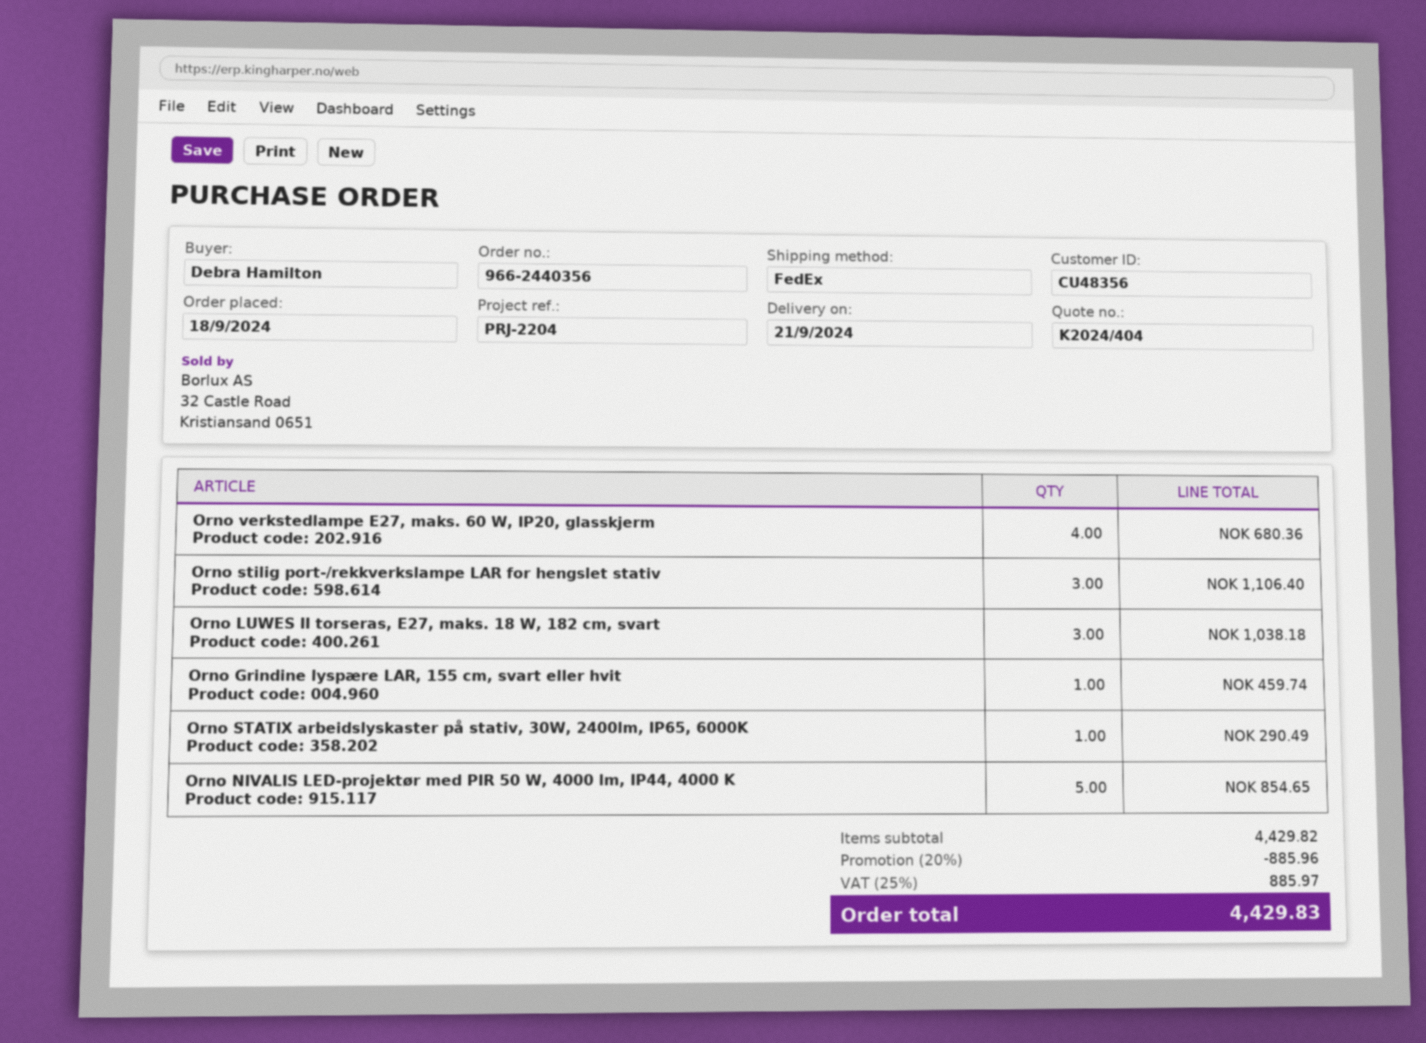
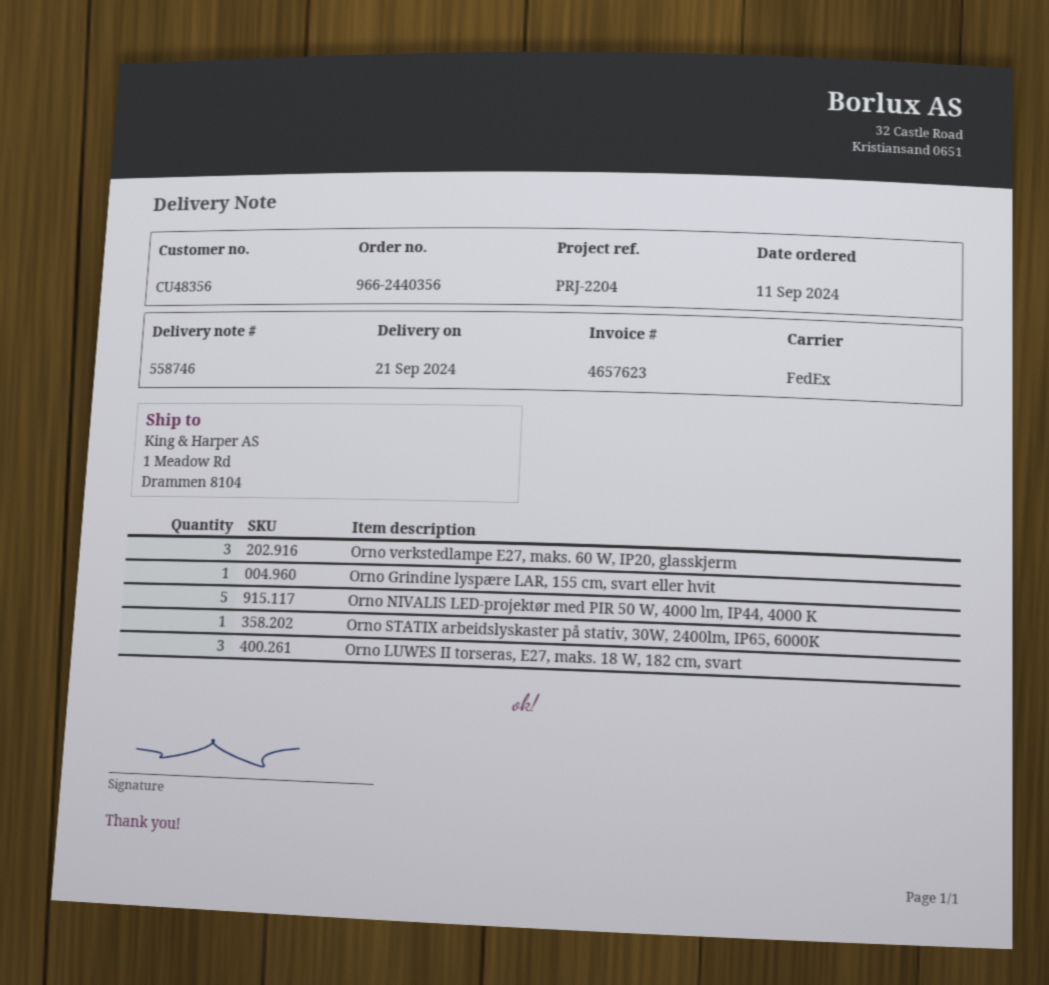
order date: 2024-09-18 -> 2024-09-11
Orno verkstedlampe E27, maks. 60 W, IP20, glasskjerm: 4 -> 3
Orno stilig port-/rekkverkslampe LAR for hengslet stativ: 3 -> none

